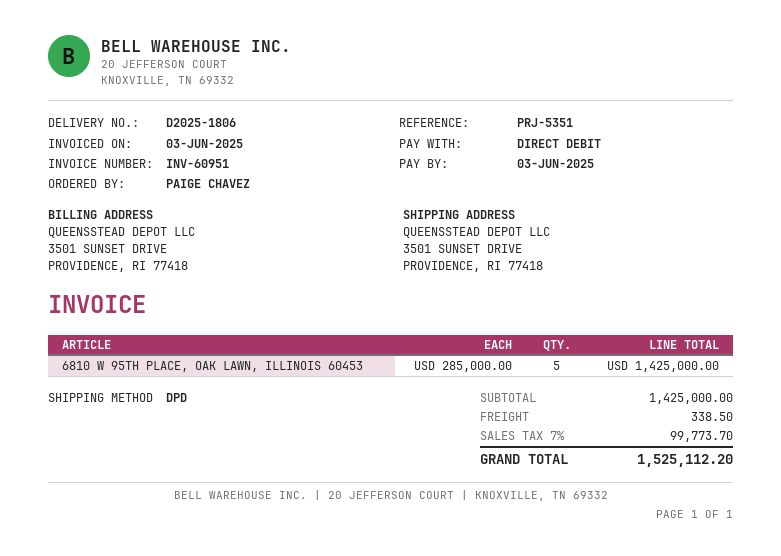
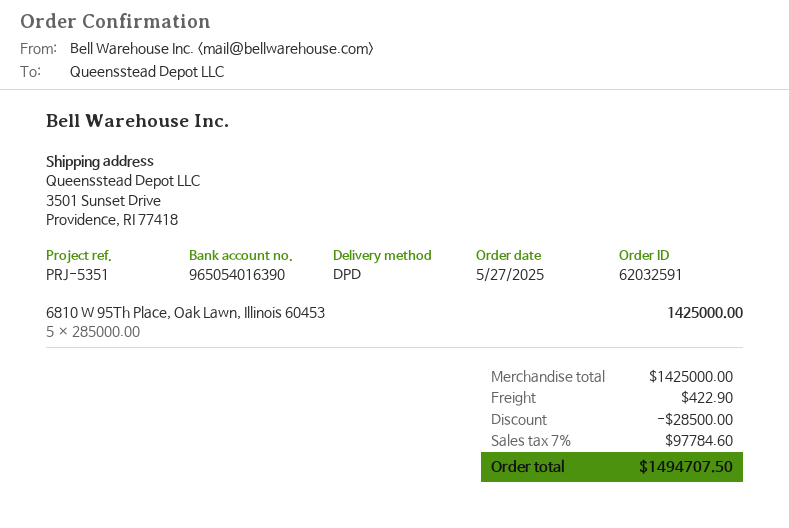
discount: none -> 28500.00
shipping: 338.50 -> 422.90
tax: 7% = 99773.70 -> 7% = 97784.60
total: 1525112.20 -> 1494707.50

